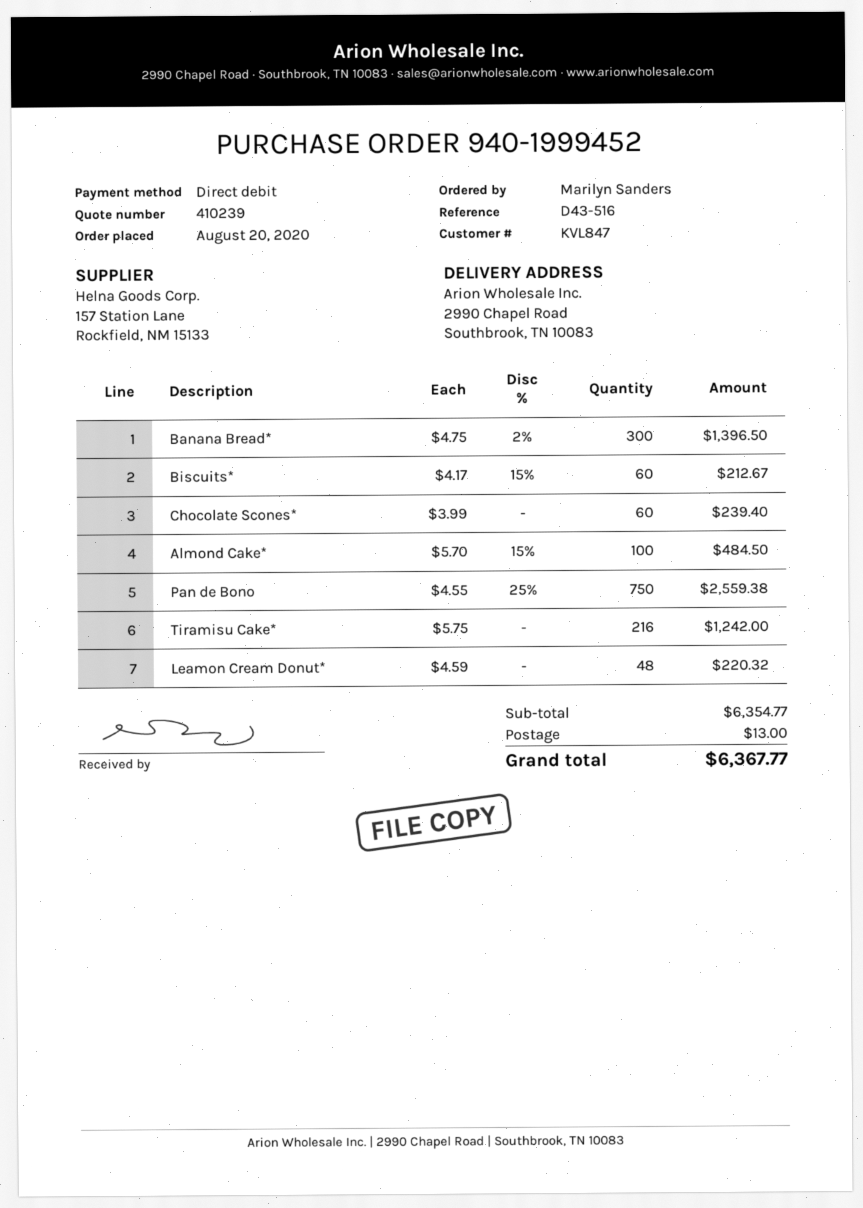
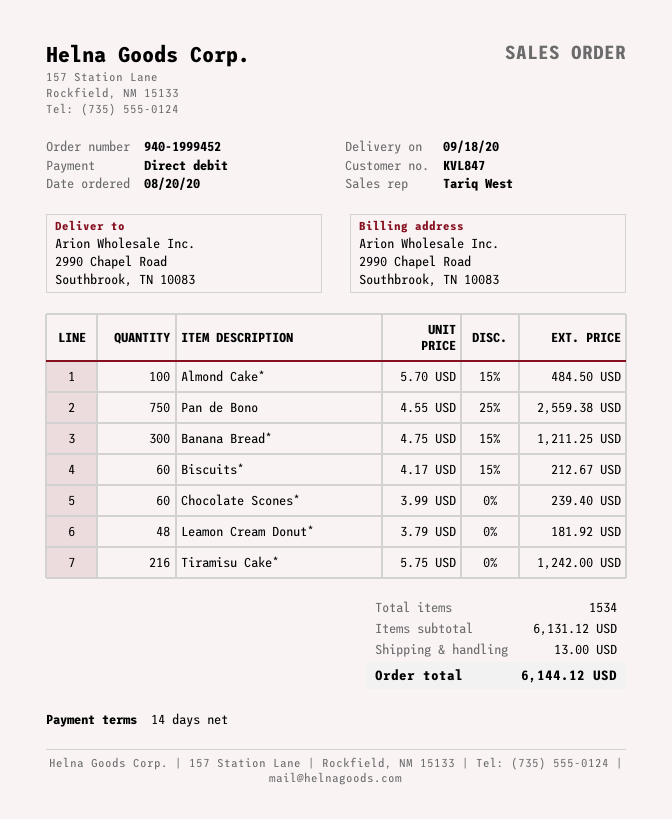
Banana Bread*: 300 x 4.75 - 2% = 1396.50 -> 300 x 4.75 - 15% = 1211.25
Leamon Cream Donut*: 48 x 4.59 = 220.32 -> 48 x 3.79 = 181.92
subtotal: 6354.77 -> 6131.12
total: 6367.77 -> 6144.12

